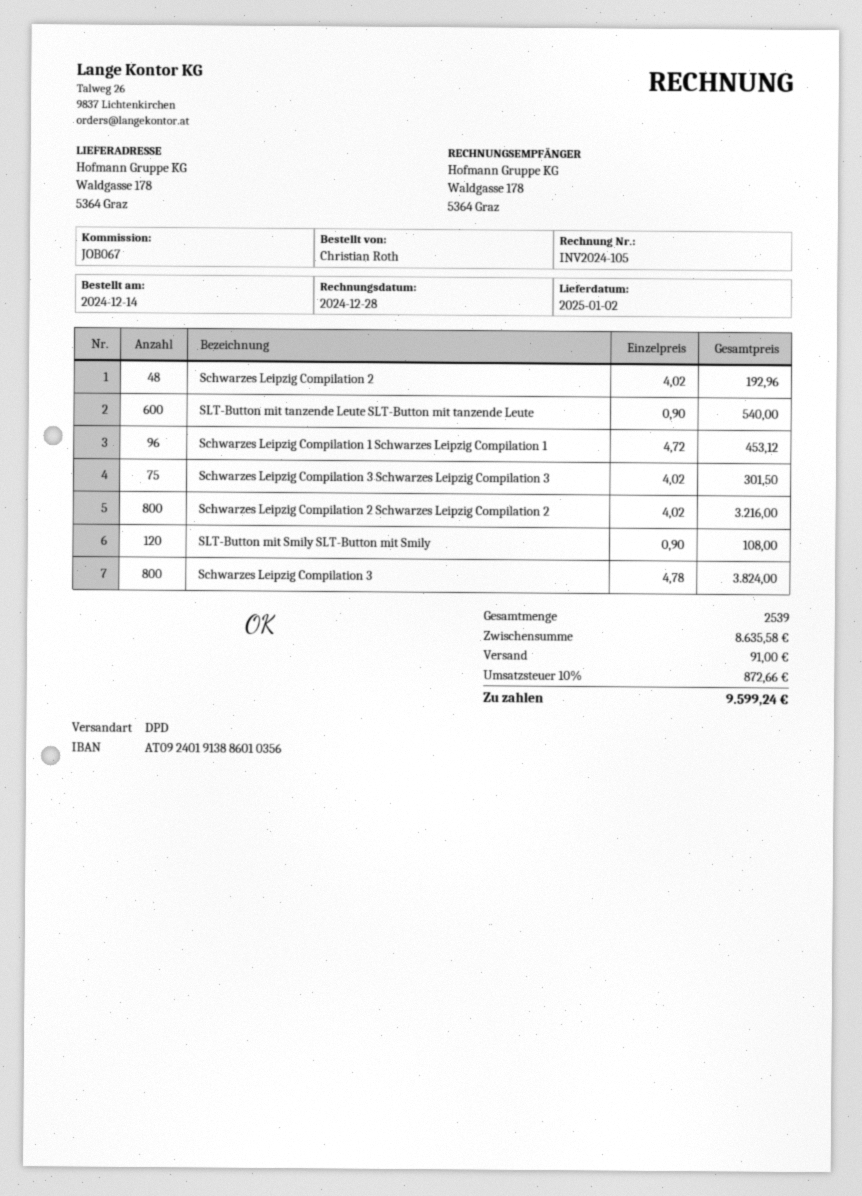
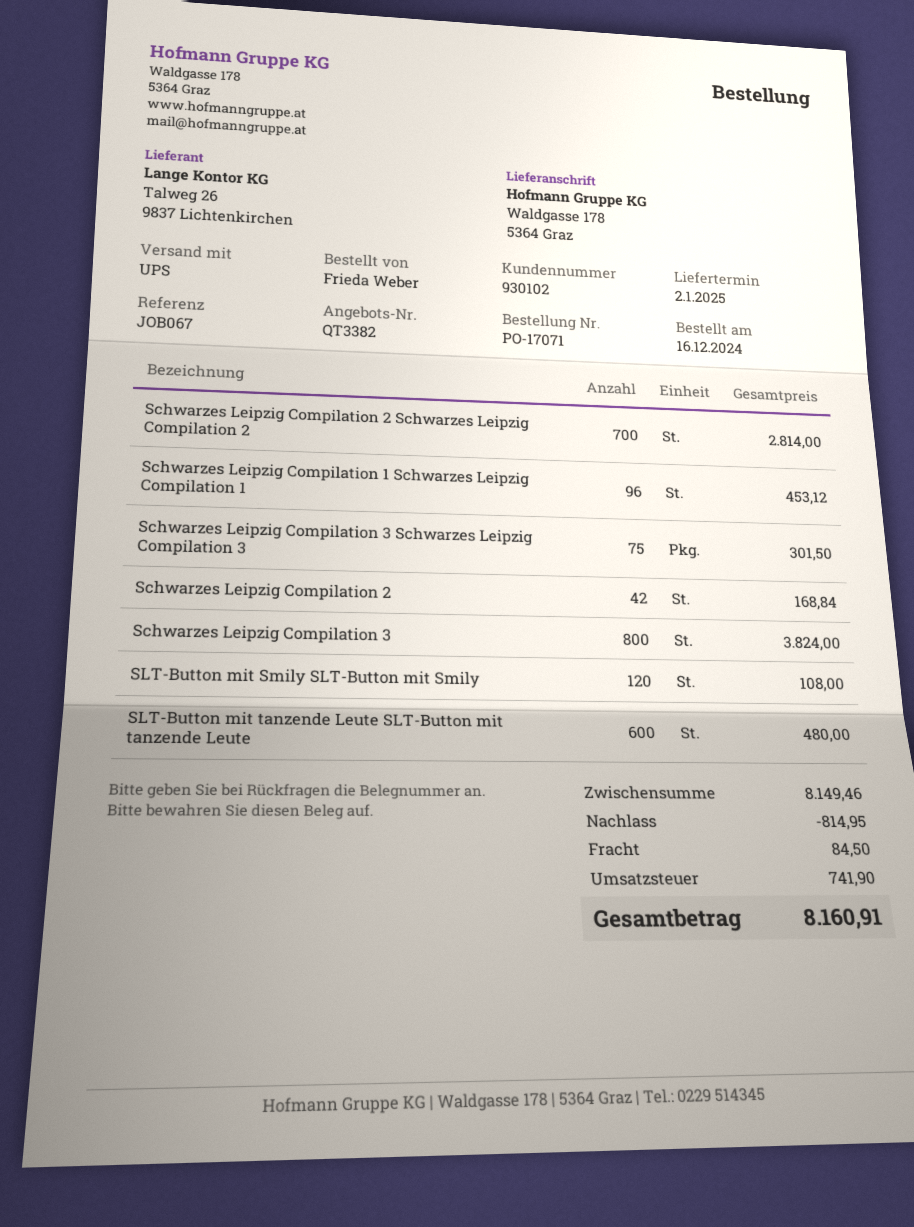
order date: 2024-12-14 -> 2024-12-16
ordered by: Christian Roth -> Frieda Weber
shipping method: DPD -> UPS
Schwarzes Leipzig Compilation 2: 48 for 192.96 -> 42 for 168.84
SLT-Button mit tanzende Leute SLT-Button mit tanzende Leute: 600 for 540.00 -> 600 for 480.00
Schwarzes Leipzig Compilation 2 Schwarzes Leipzig Compilation 2: 800 for 3216.00 -> 700 for 2814.00
subtotal: 8635.58 -> 8149.46
discount: none -> 814.95
shipping: 91.00 -> 84.50
tax: 872.66 -> 741.90
total: 9599.24 -> 8160.91

